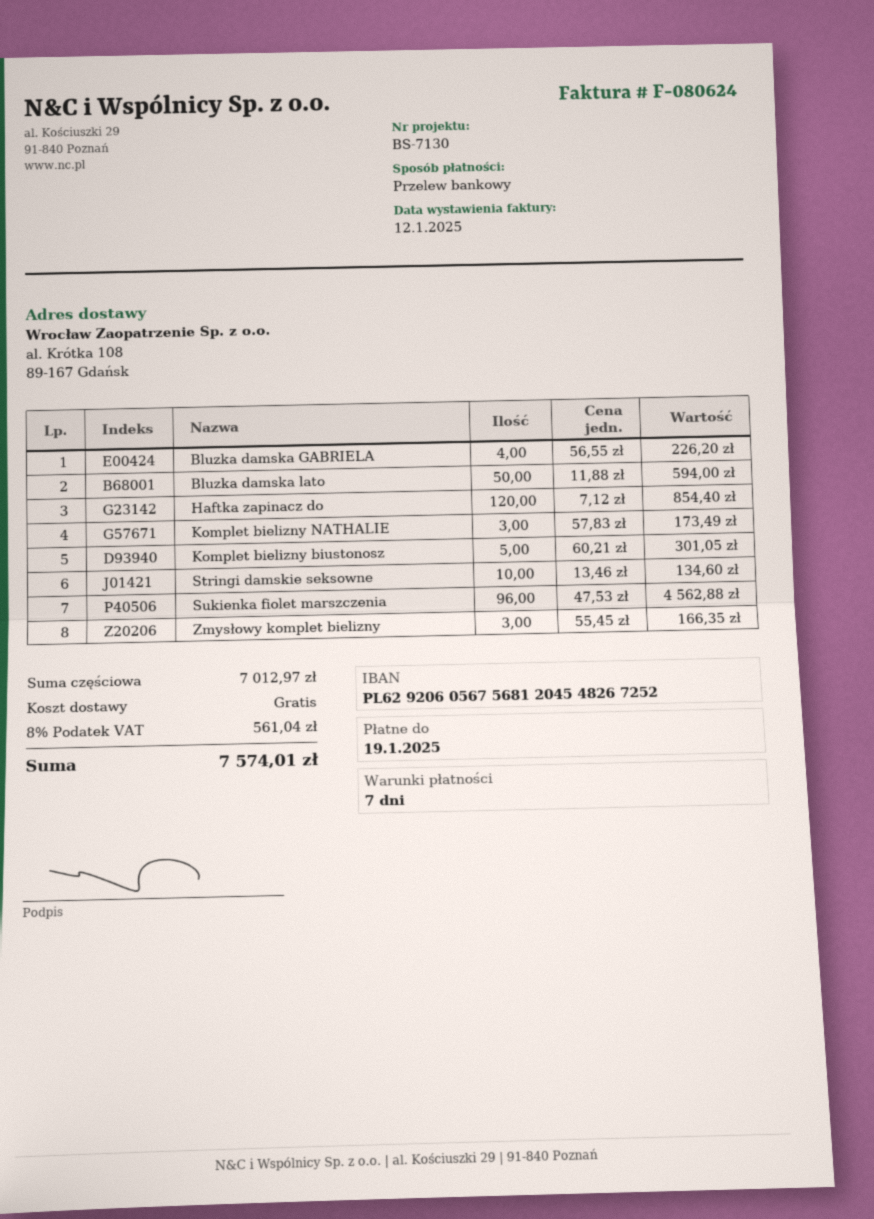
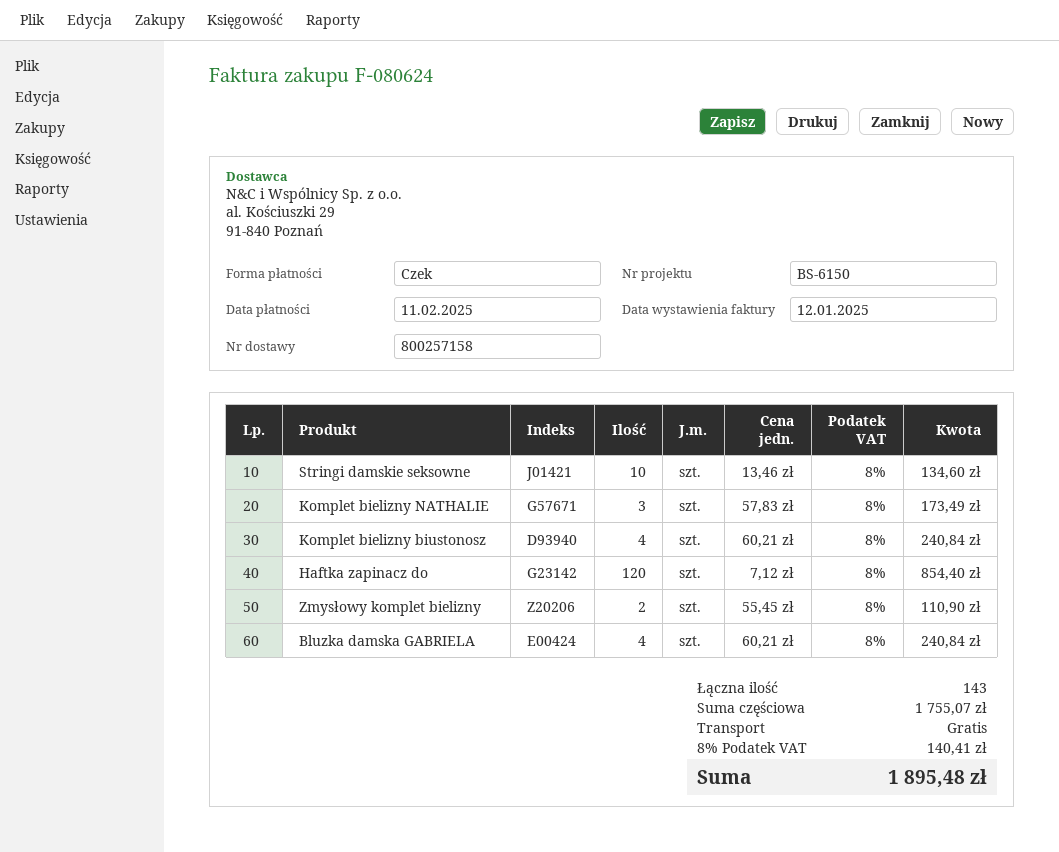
due date: 2025-01-19 -> 2025-02-11
reference: BS-7130 -> BS-6150
payment method: bank transfer -> cheque
Bluzka damska GABRIELA: 4 x 56.55 = 226.20 -> 4 x 60.21 = 240.84
Bluzka damska lato: 50 x 11.88 = 594.00 -> none
Komplet bielizny biustonosz: 5 x 60.21 = 301.05 -> 4 x 60.21 = 240.84
Sukienka fiolet marszczenia: 96 x 47.53 = 4562.88 -> none
Zmysłowy komplet bielizny: 3 x 55.45 = 166.35 -> 2 x 55.45 = 110.90
subtotal: 7012.97 -> 1755.07
tax: 8% = 561.04 -> 8% = 140.41
total: 7574.01 -> 1895.48

